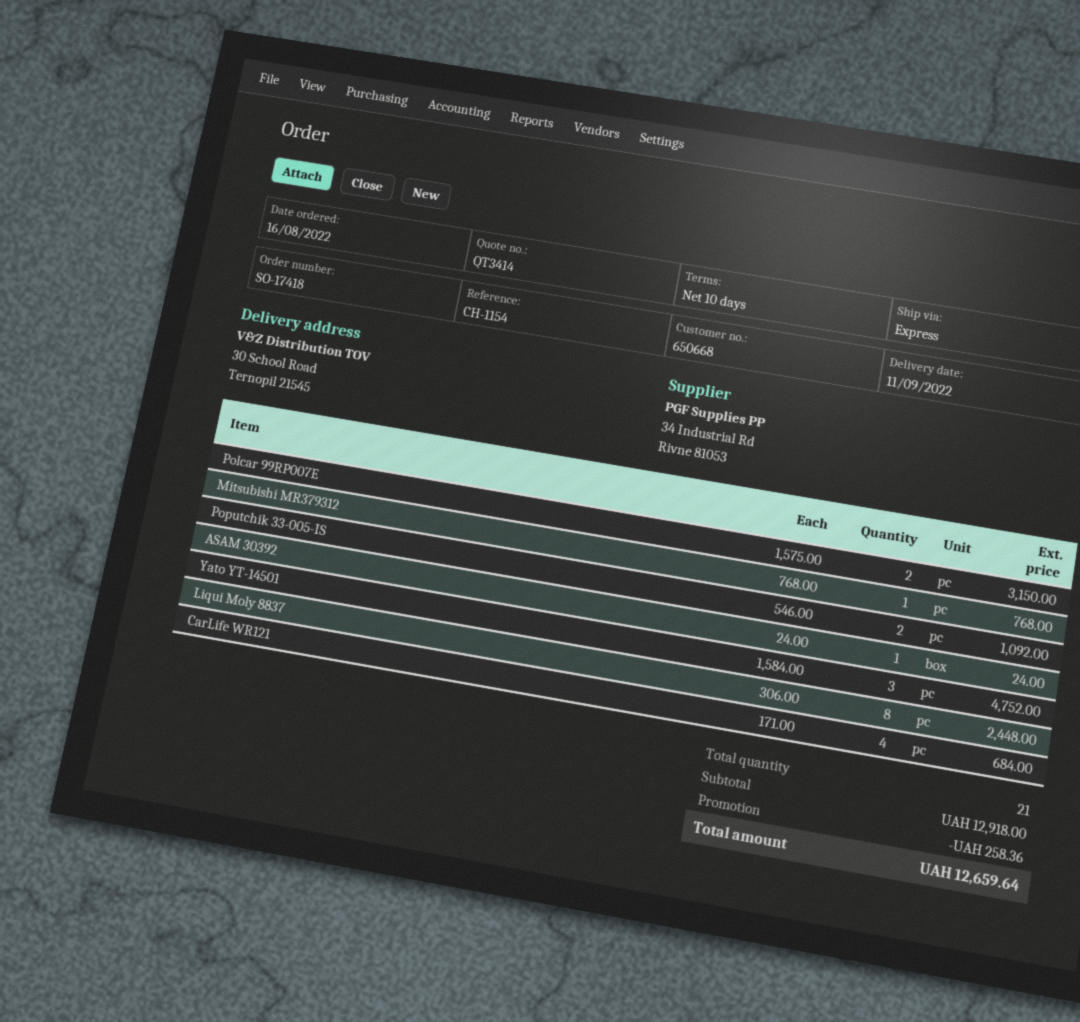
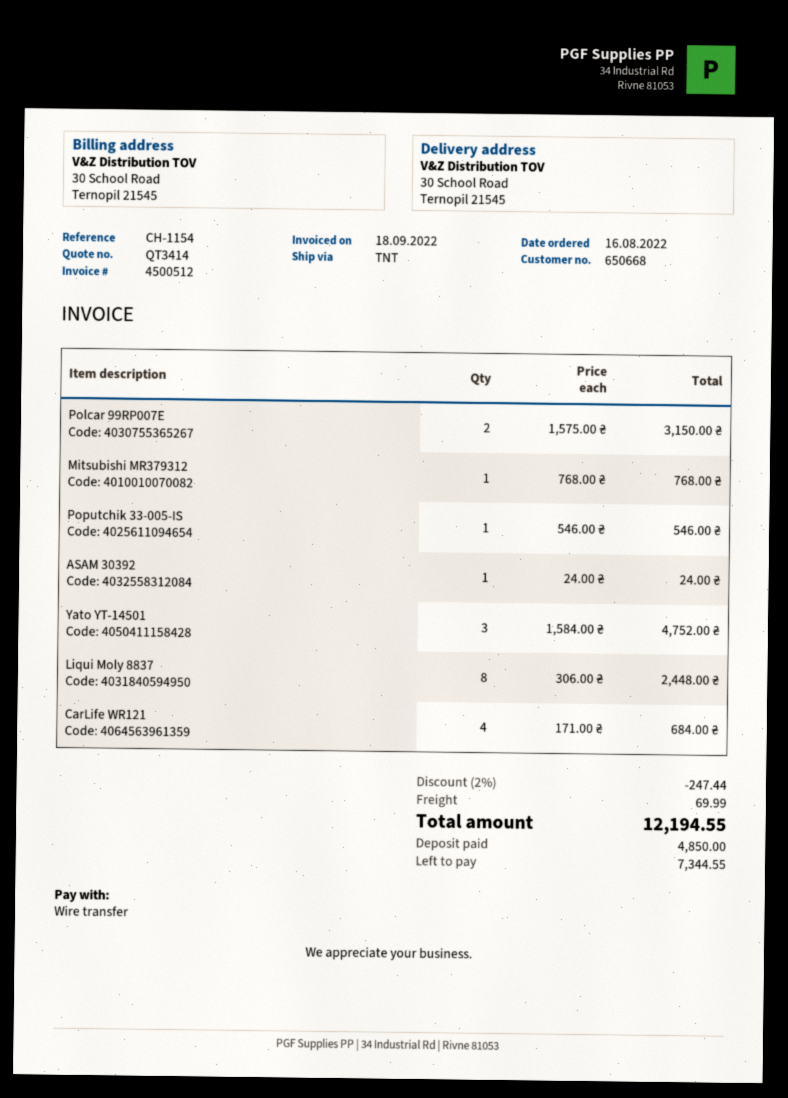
shipping method: express -> TNT
Poputchik 33-005-IS: 2 x 546.00 = 1092.00 -> 1 x 546.00 = 546.00
discount: 258.36 -> 247.44
shipping: none -> 69.99
total: 12659.64 -> 12194.55

